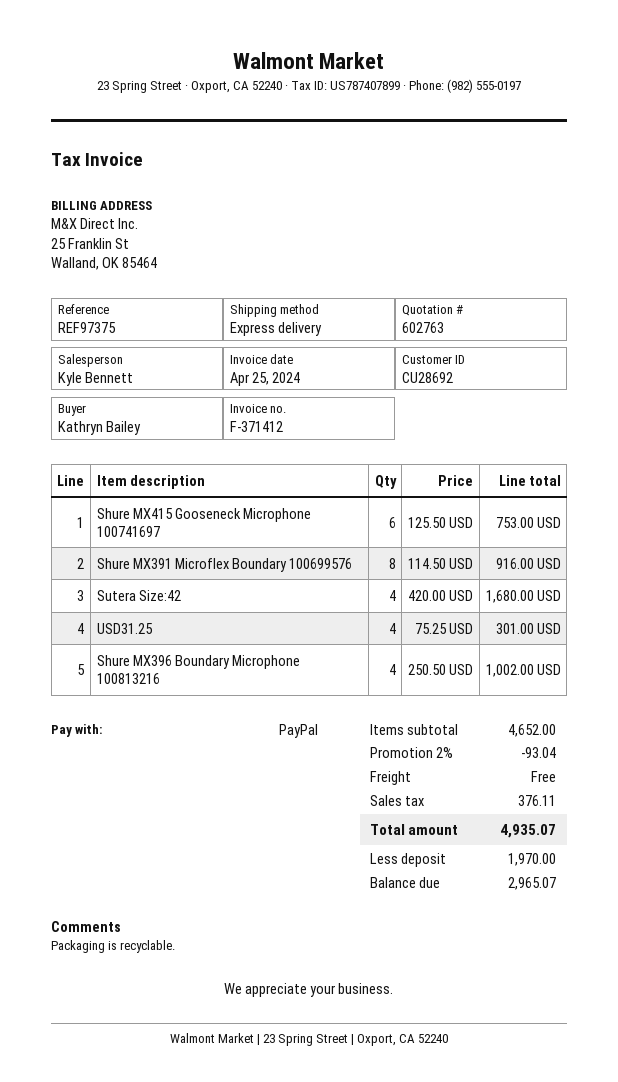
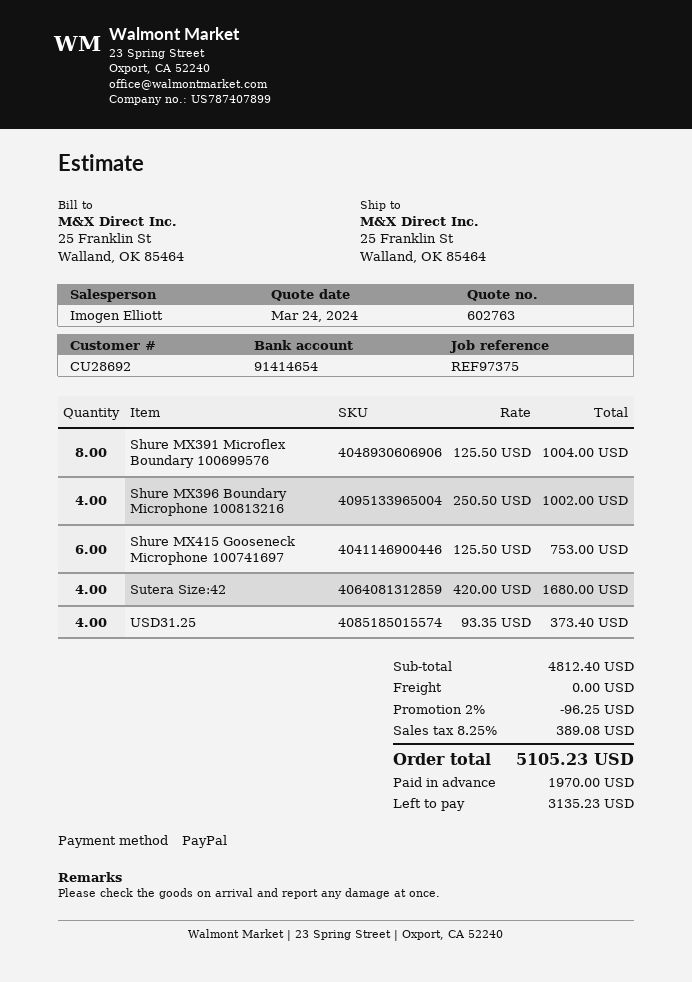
sales rep: Kyle Bennett -> Imogen Elliott
Shure MX391 Microflex Boundary 100699576: 8 x 114.50 = 916.00 -> 8 x 125.50 = 1004.00
USD31.25: 4 x 75.25 = 301.00 -> 4 x 93.35 = 373.40
subtotal: 4652.00 -> 4812.40
discount: 2% = 93.04 -> 2% = 96.25
tax: 376.11 -> 389.08
total: 4935.07 -> 5105.23
balance: 2965.07 -> 3135.23

